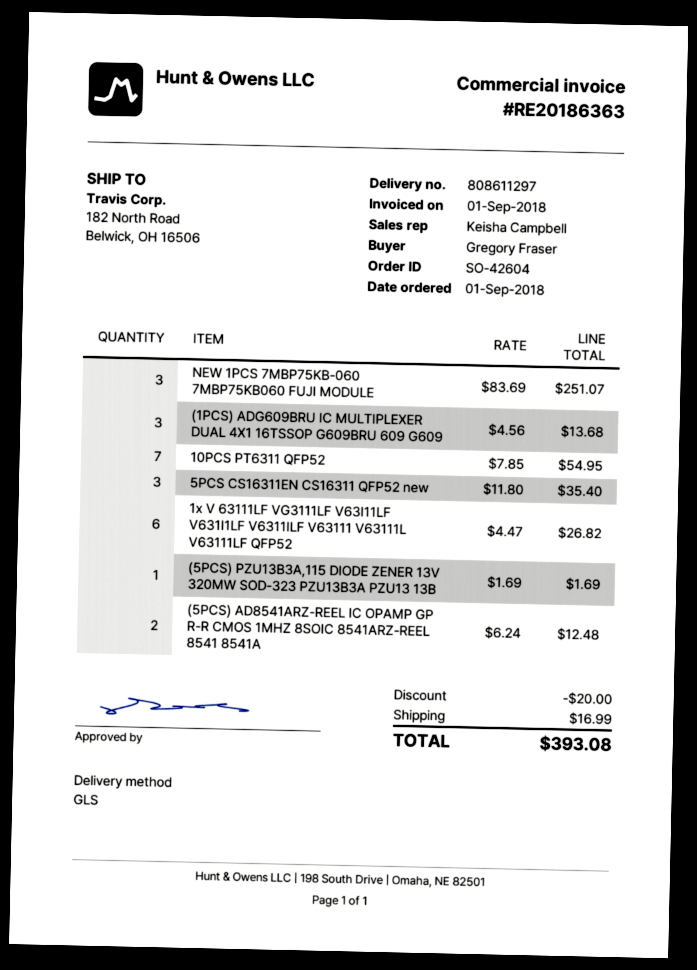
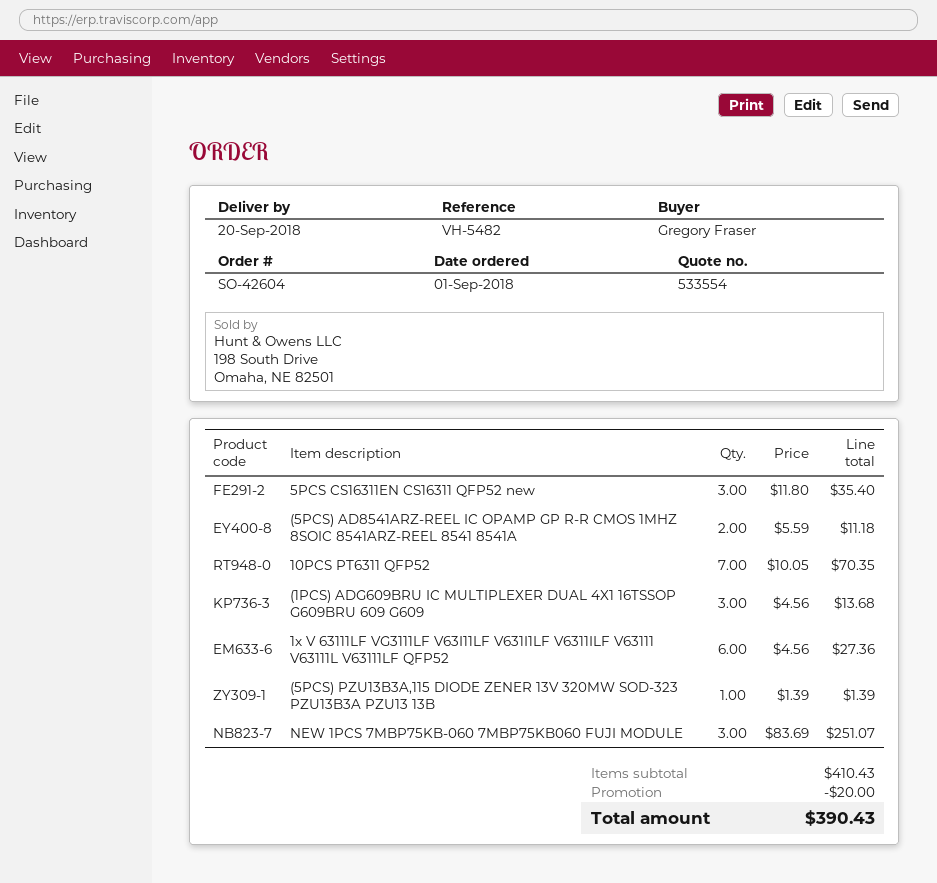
10PCS PT6311 QFP52: 7 x 7.85 = 54.95 -> 7 x 10.05 = 70.35
1x V 63111LF VG3111LF V63I11LF V631I1LF V6311ILF V63111 V63111L V63111LF QFP52: 6 x 4.47 = 26.82 -> 6 x 4.56 = 27.36
(5PCS) PZU13B3A,115 DIODE ZENER 13V 320MW SOD-323 PZU13B3A PZU13 13B: 1 x 1.69 = 1.69 -> 1 x 1.39 = 1.39
(5PCS) AD8541ARZ-REEL IC OPAMP GP R-R CMOS 1MHZ 8SOIC 8541ARZ-REEL 8541 8541A: 2 x 6.24 = 12.48 -> 2 x 5.59 = 11.18
shipping: 16.99 -> none
total: 393.08 -> 390.43

